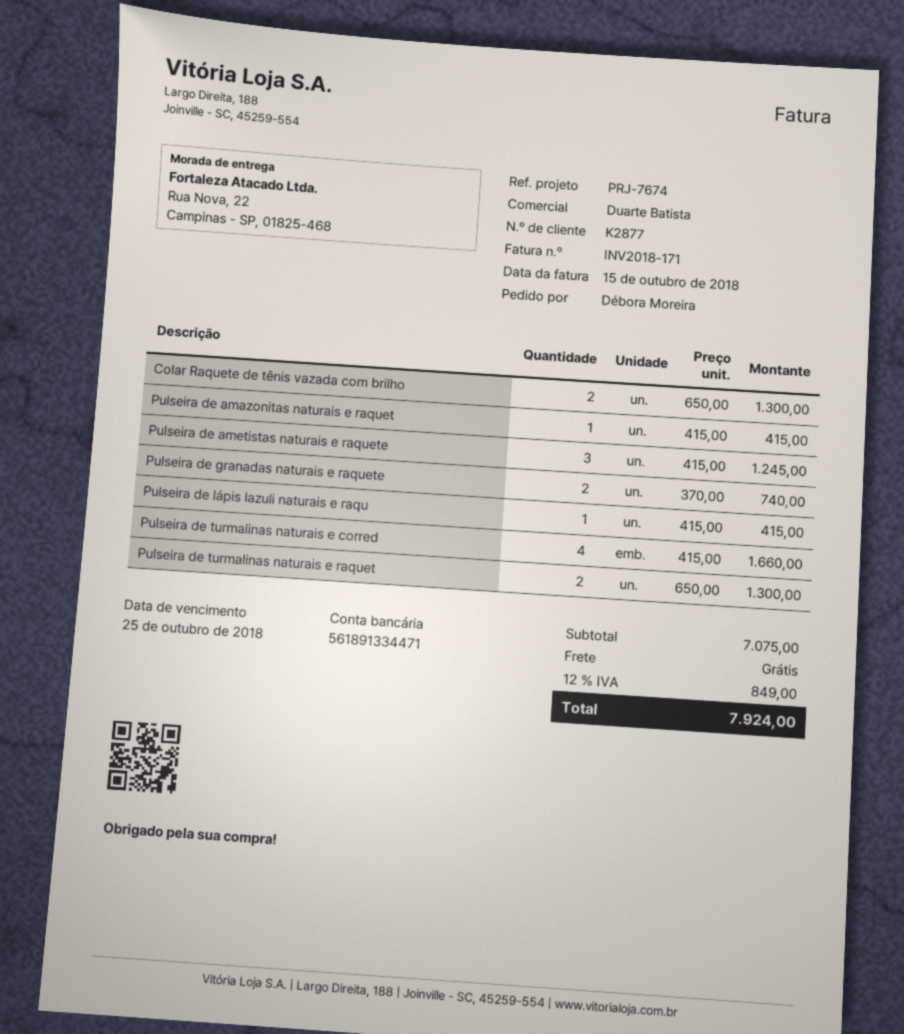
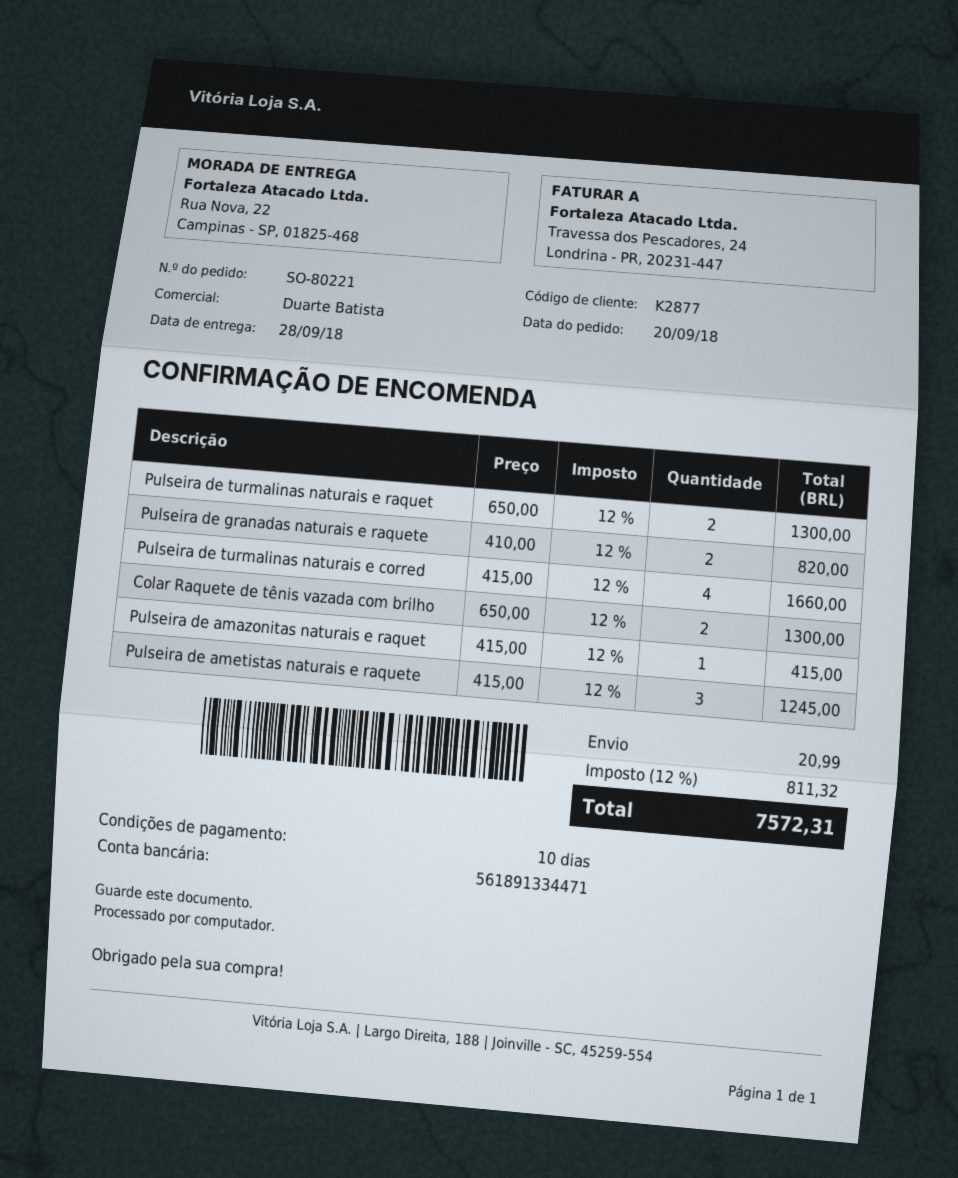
Pulseira de granadas naturais e raquete: 2 x 370.00 = 740.00 -> 2 x 410.00 = 820.00
Pulseira de lápis lazuli naturais e raqu: 1 x 415.00 = 415.00 -> none
shipping: 0.00 -> 20.99
tax: 12% = 849.00 -> 12% = 811.32
total: 7924.00 -> 7572.31

